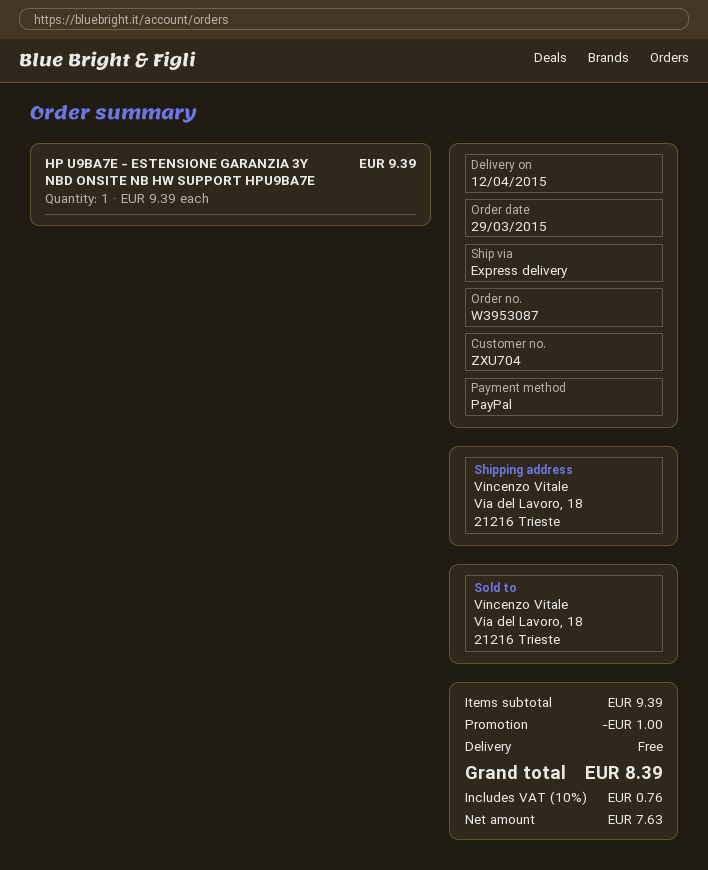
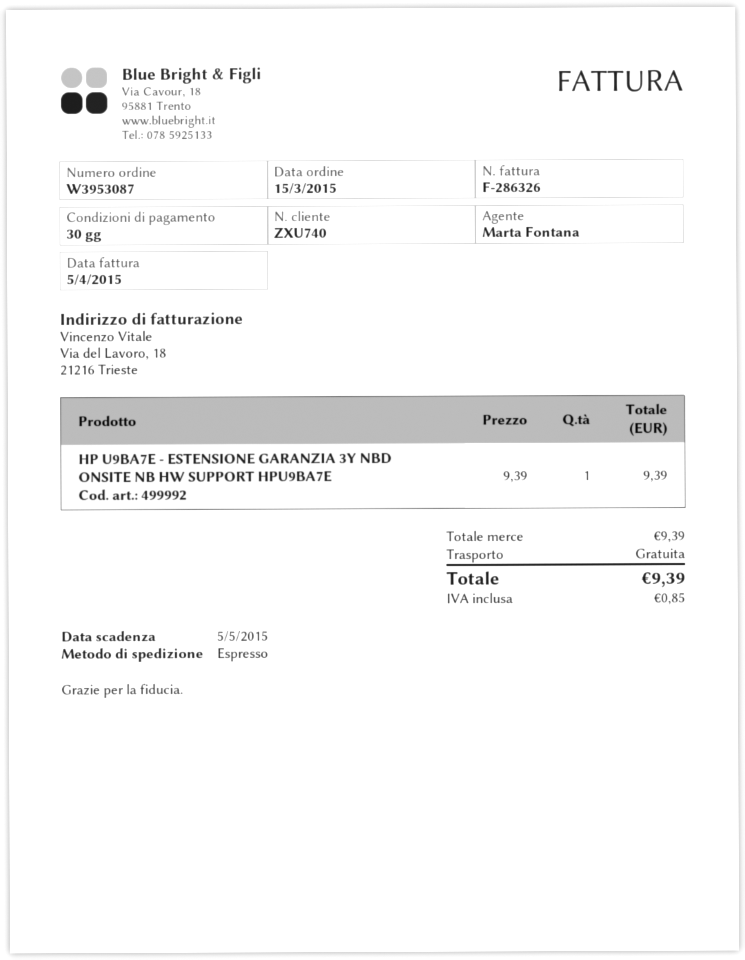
order date: 2015-03-29 -> 2015-03-15
customer number: ZXU704 -> ZXU740
discount: 1.00 -> none
tax: 0.76 -> 0.85
total: 8.39 -> 9.39

